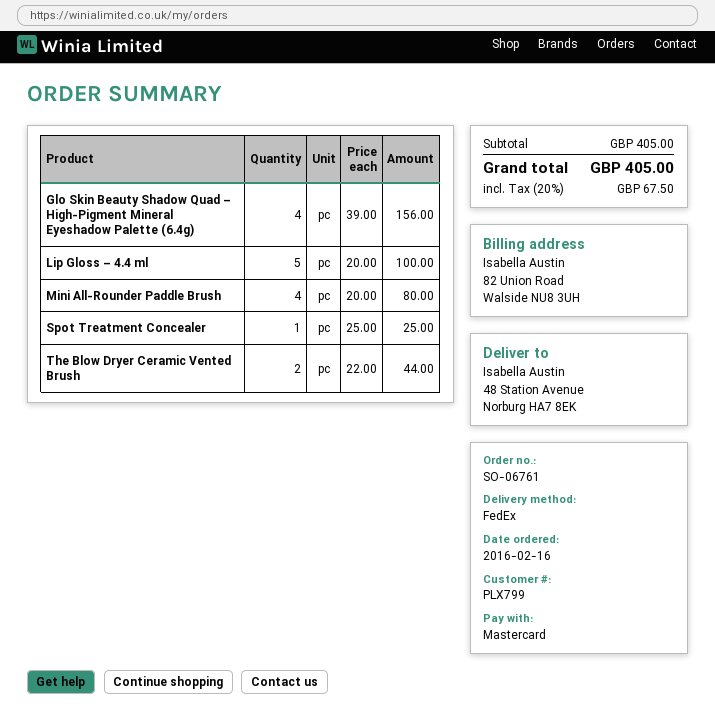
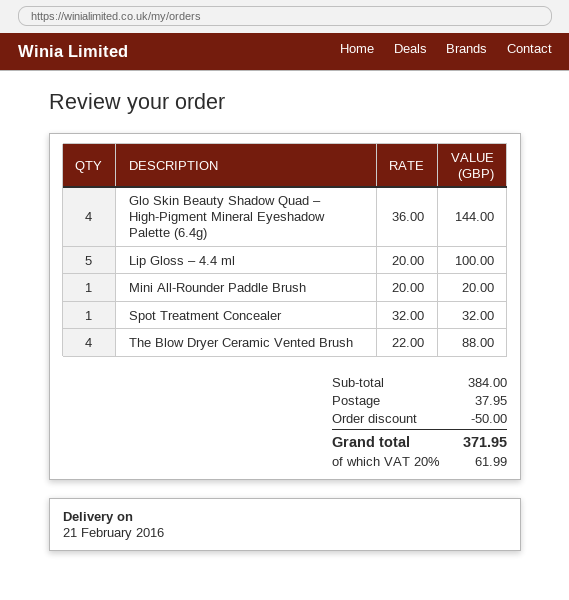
Glo Skin Beauty Shadow Quad – High-Pigment Mineral Eyeshadow Palette (6.4g): 4 x 39.00 = 156.00 -> 4 x 36.00 = 144.00
Mini All-Rounder Paddle Brush: 4 x 20.00 = 80.00 -> 1 x 20.00 = 20.00
Spot Treatment Concealer: 1 x 25.00 = 25.00 -> 1 x 32.00 = 32.00
The Blow Dryer Ceramic Vented Brush: 2 x 22.00 = 44.00 -> 4 x 22.00 = 88.00
subtotal: 405.00 -> 384.00
discount: none -> 50.00
shipping: none -> 37.95
tax: 20% = 67.50 -> 20% = 61.99
total: 405.00 -> 371.95

